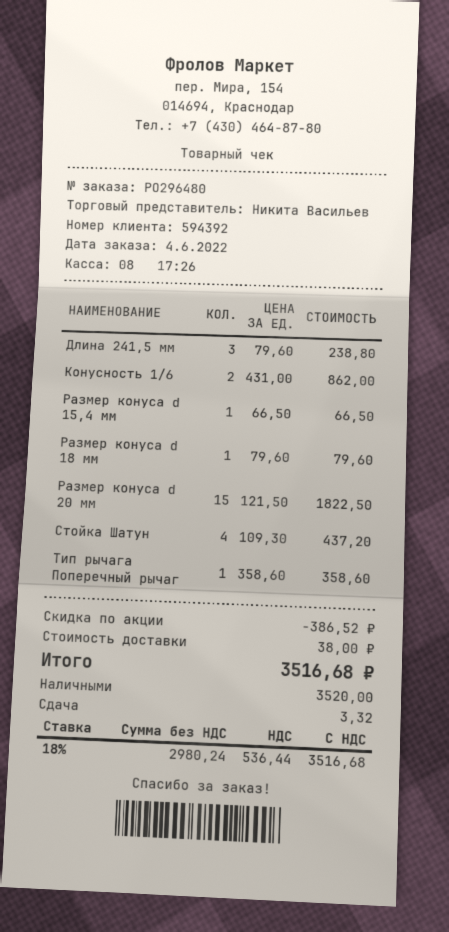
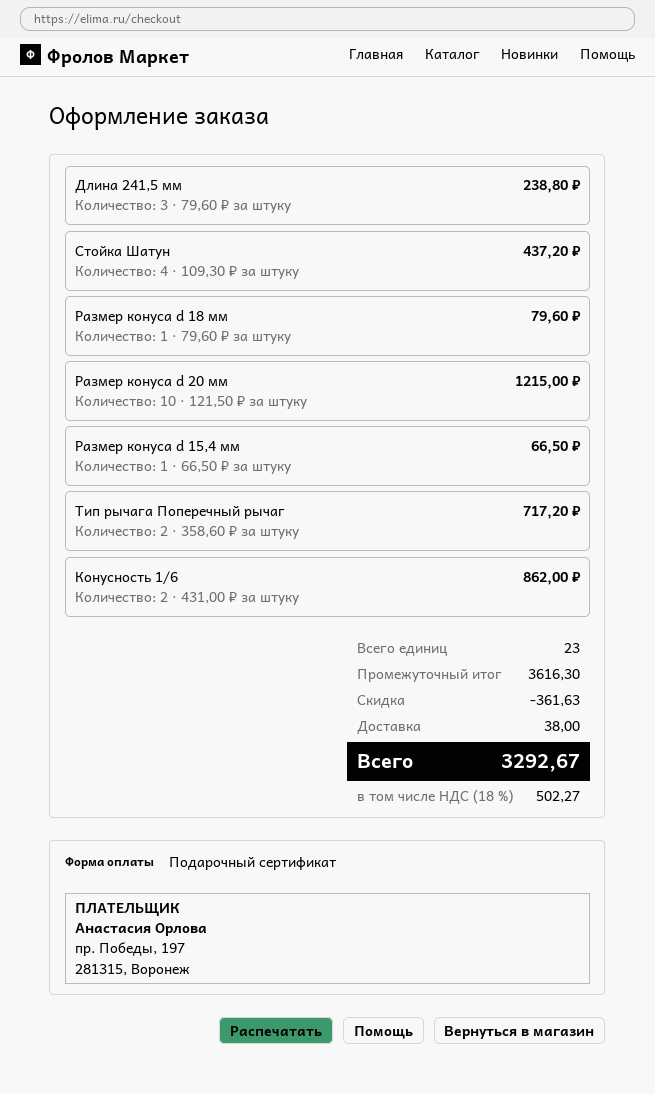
payment method: cash -> gift card
Размер конуса d 20 мм: 15 x 121.50 = 1822.50 -> 10 x 121.50 = 1215.00
Тип рычага Поперечный рычаг: 1 x 358.60 = 358.60 -> 2 x 358.60 = 717.20
discount: 386.52 -> 361.63
tax: 18% = 536.44 -> 18% = 502.27
total: 3516.68 -> 3292.67

